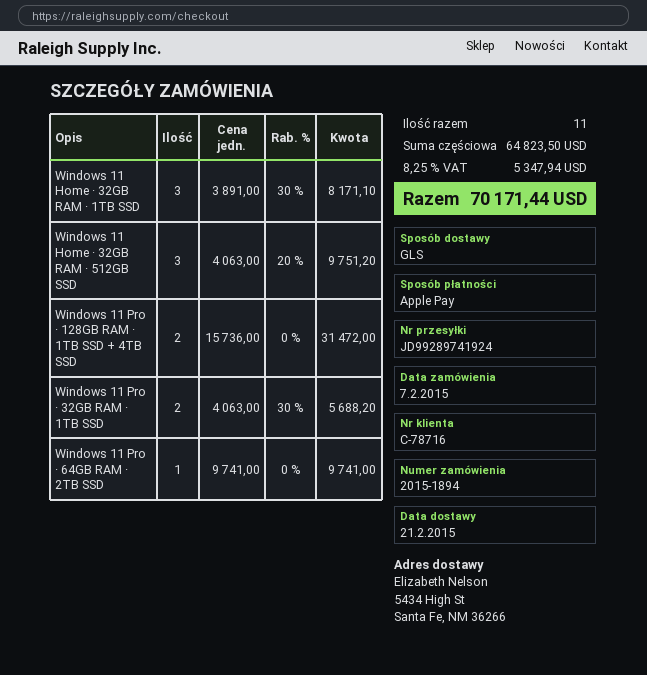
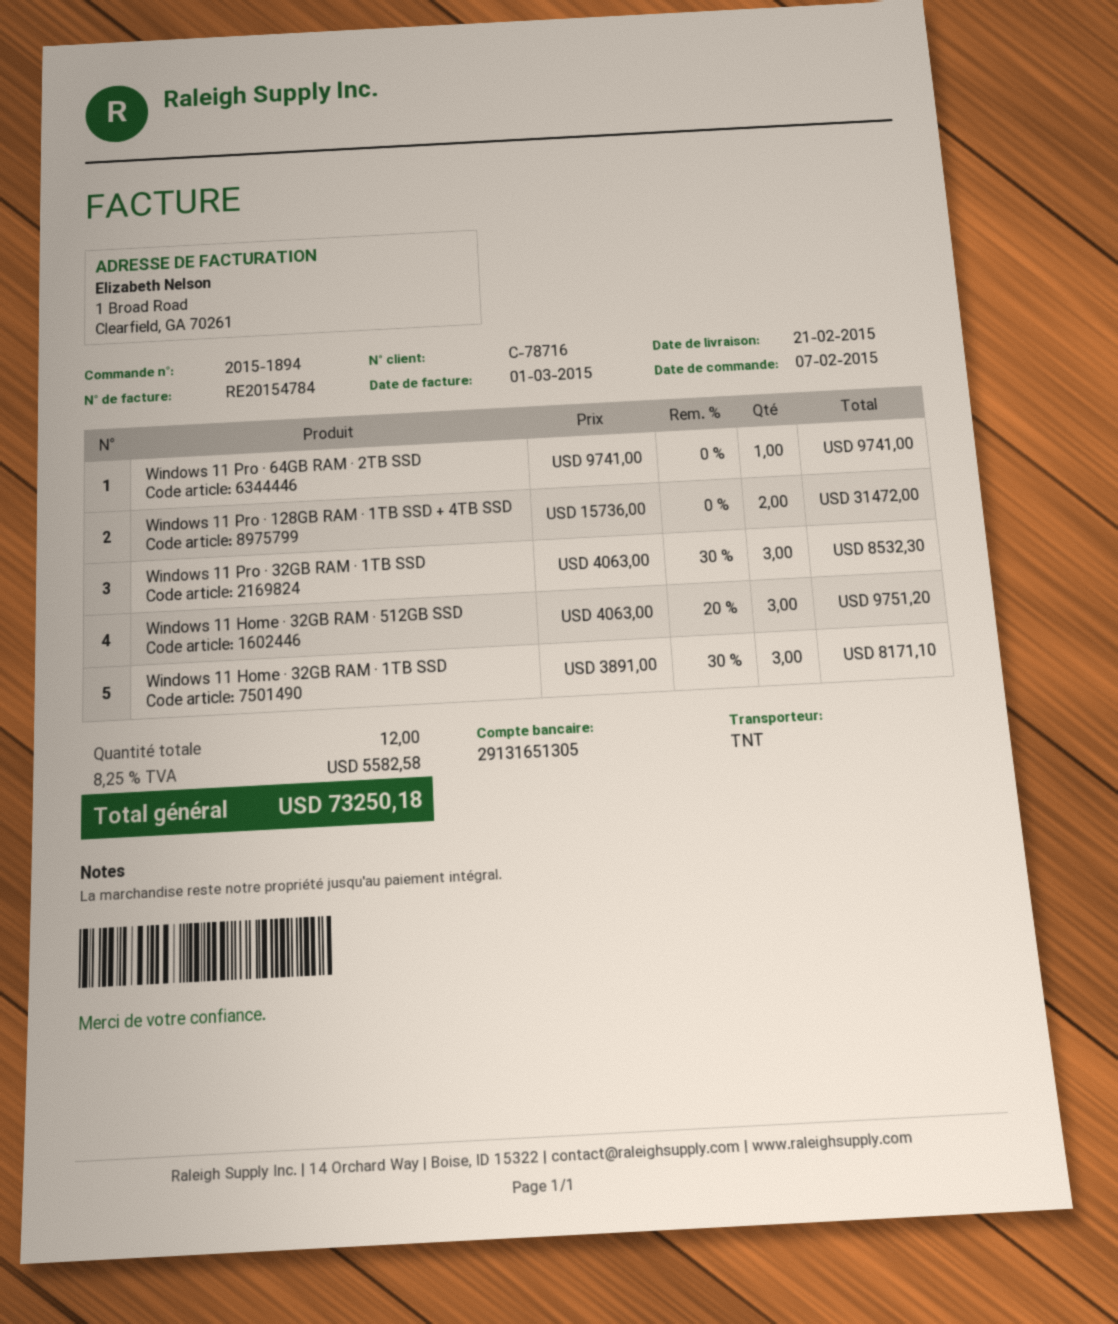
shipping method: GLS -> TNT
Windows 11 Pro · 32GB RAM · 1TB SSD: 2 x 4063.00 - 30% = 5688.20 -> 3 x 4063.00 - 30% = 8532.30
total quantity: 11 -> 12
tax: 8.25% = 5347.94 -> 8.25% = 5582.58
total: 70171.44 -> 73250.18

